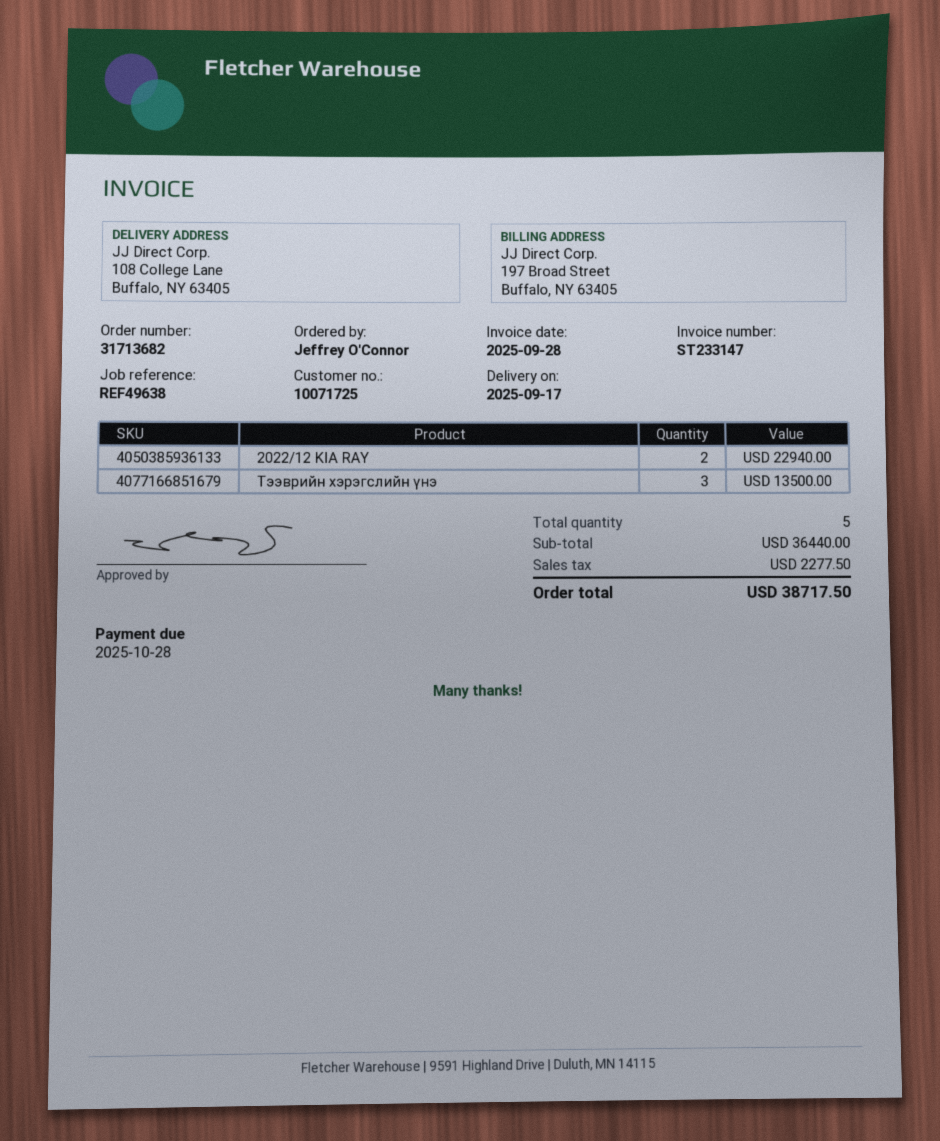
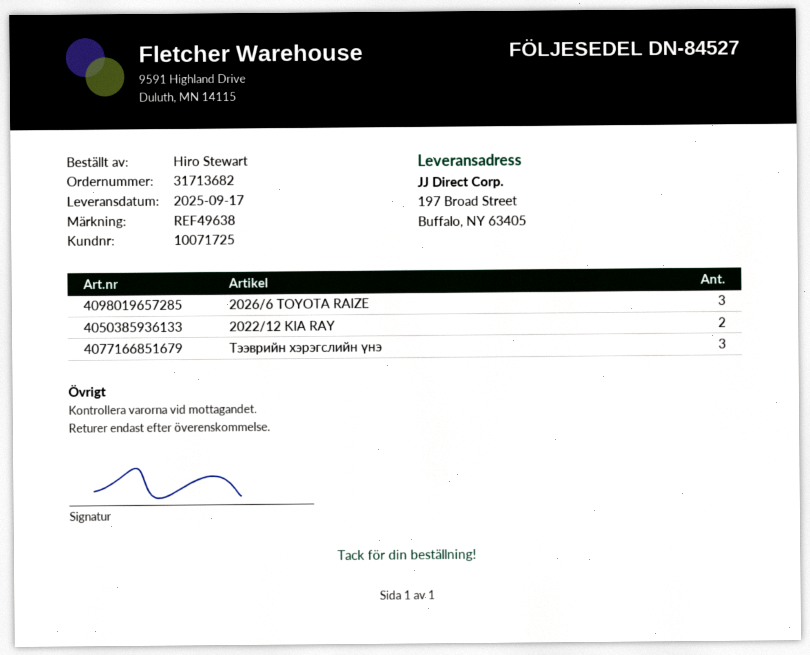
ordered by: Jeffrey O'Connor -> Hiro Stewart
ship to: 108 College Lane, Buffalo, NY 63405 -> 197 Broad Street, Buffalo, NY 63405
2026/6 TOYOTA RAIZE: none -> 3

